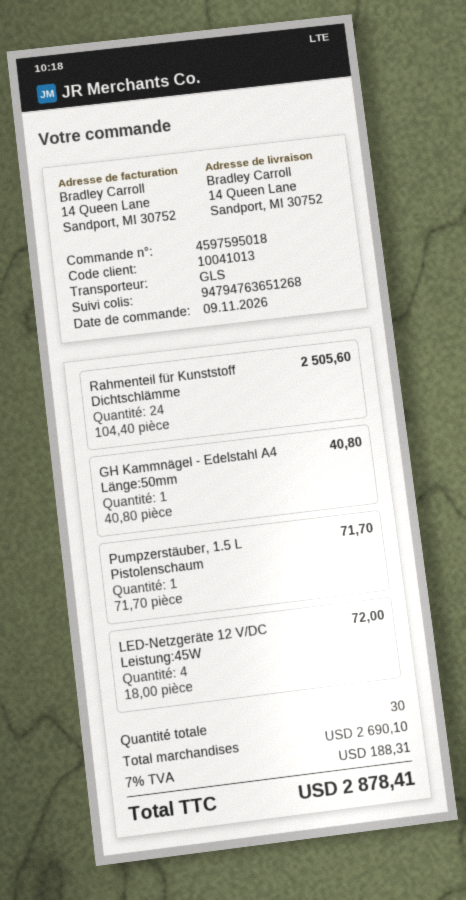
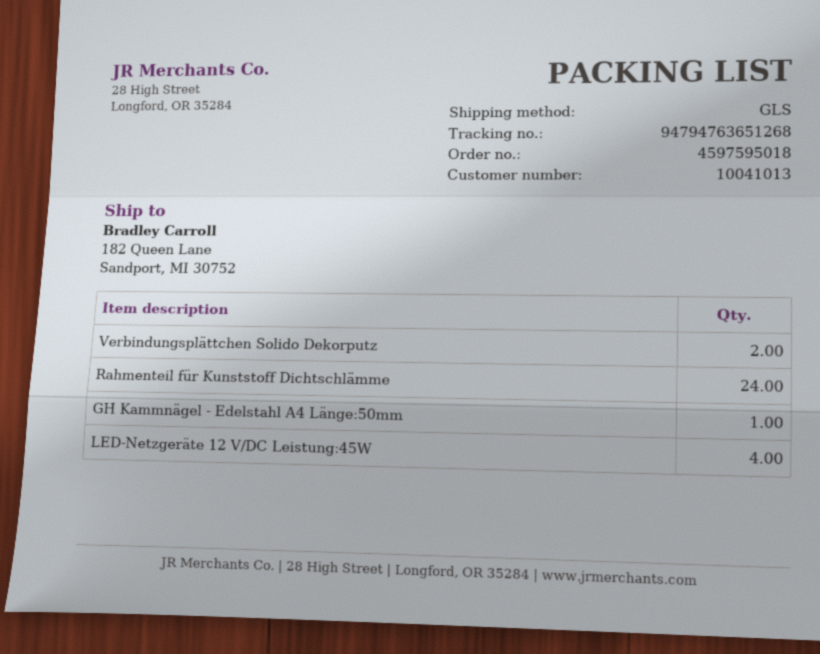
ship to: 14 Queen Lane, Sandport, MI 30752 -> 182 Queen Lane, Sandport, MI 30752
Pumpzerstäuber, 1.5 L Pistolenschaum: 1 -> none
Verbindungsplättchen Solido Dekorputz: none -> 2

